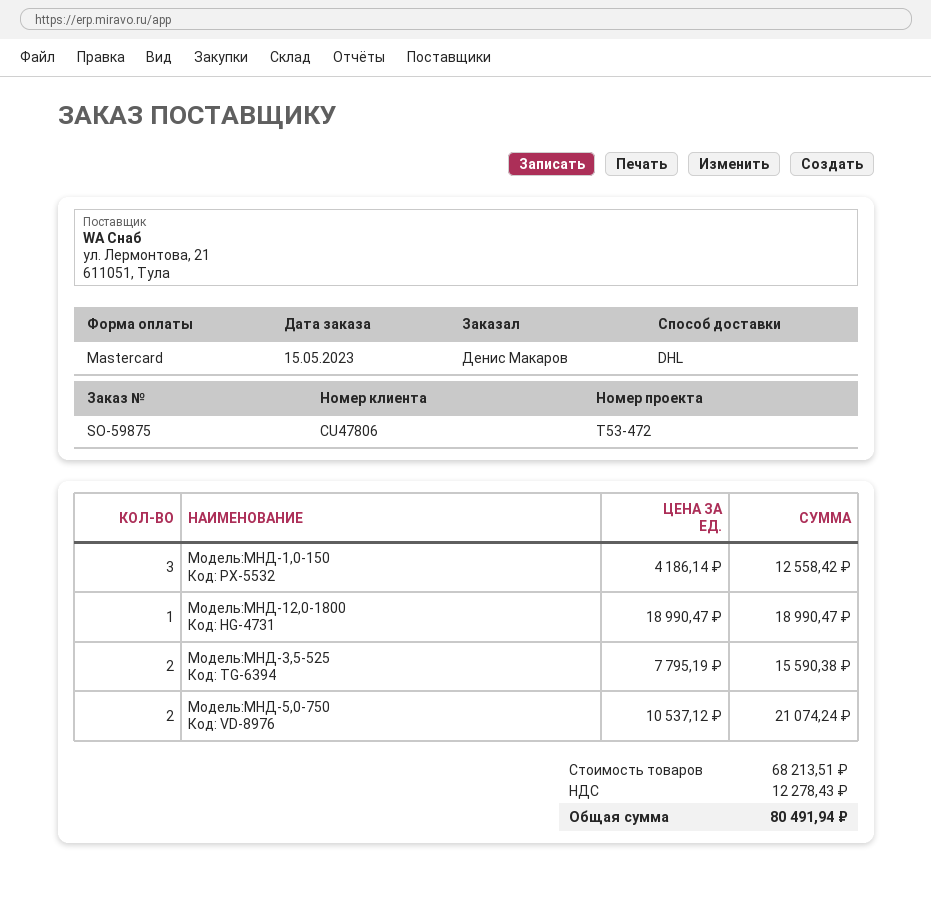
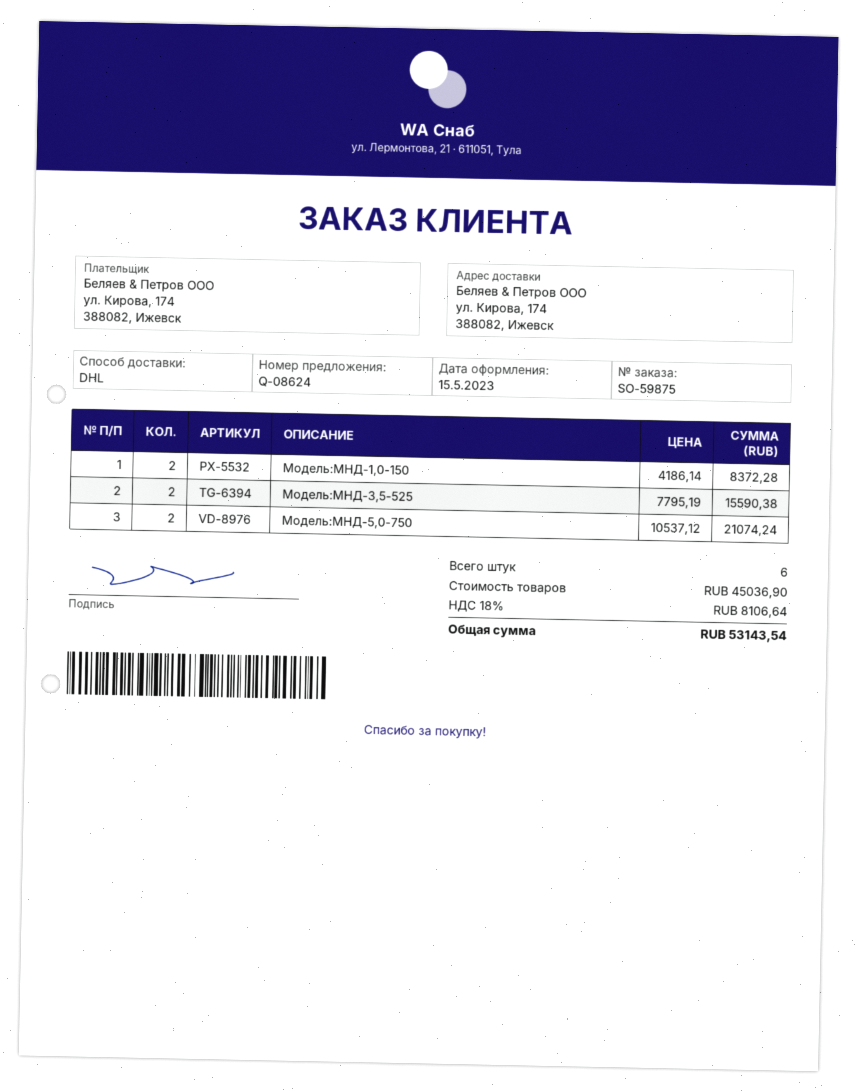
Модель:МНД-1,0-150: 3 x 4186.14 = 12558.42 -> 2 x 4186.14 = 8372.28
Модель:МНД-12,0-1800: 1 x 18990.47 = 18990.47 -> none
subtotal: 68213.51 -> 45036.90
tax: 12278.43 -> 8106.64
total: 80491.94 -> 53143.54

